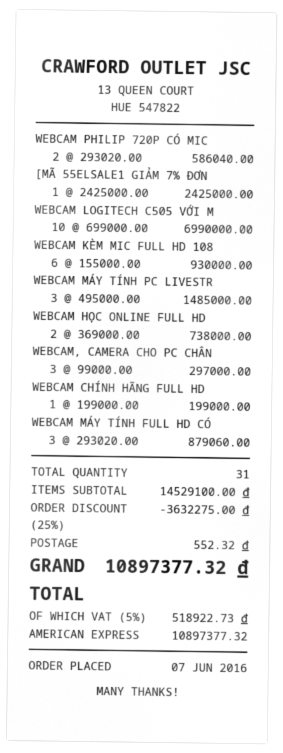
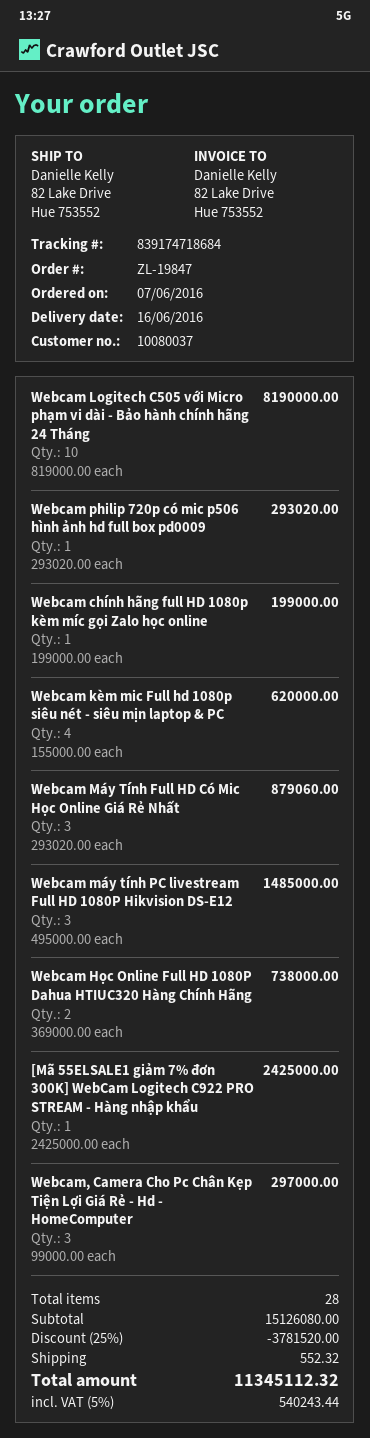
WEBCAM PHILIP 720P CÓ MIC: 2 x 293020.00 = 586040.00 -> 1 x 293020.00 = 293020.00
WEBCAM LOGITECH C505 VỚI M: 10 x 699000.00 = 6990000.00 -> 10 x 819000.00 = 8190000.00
WEBCAM KÈM MIC FULL HD 108: 6 x 155000.00 = 930000.00 -> 4 x 155000.00 = 620000.00
total quantity: 31 -> 28
subtotal: 14529100.00 -> 15126080.00
discount: 25% = 3632275.00 -> 25% = 3781520.00
tax: 5% = 518922.73 -> 5% = 540243.44
total: 10897377.32 -> 11345112.32

